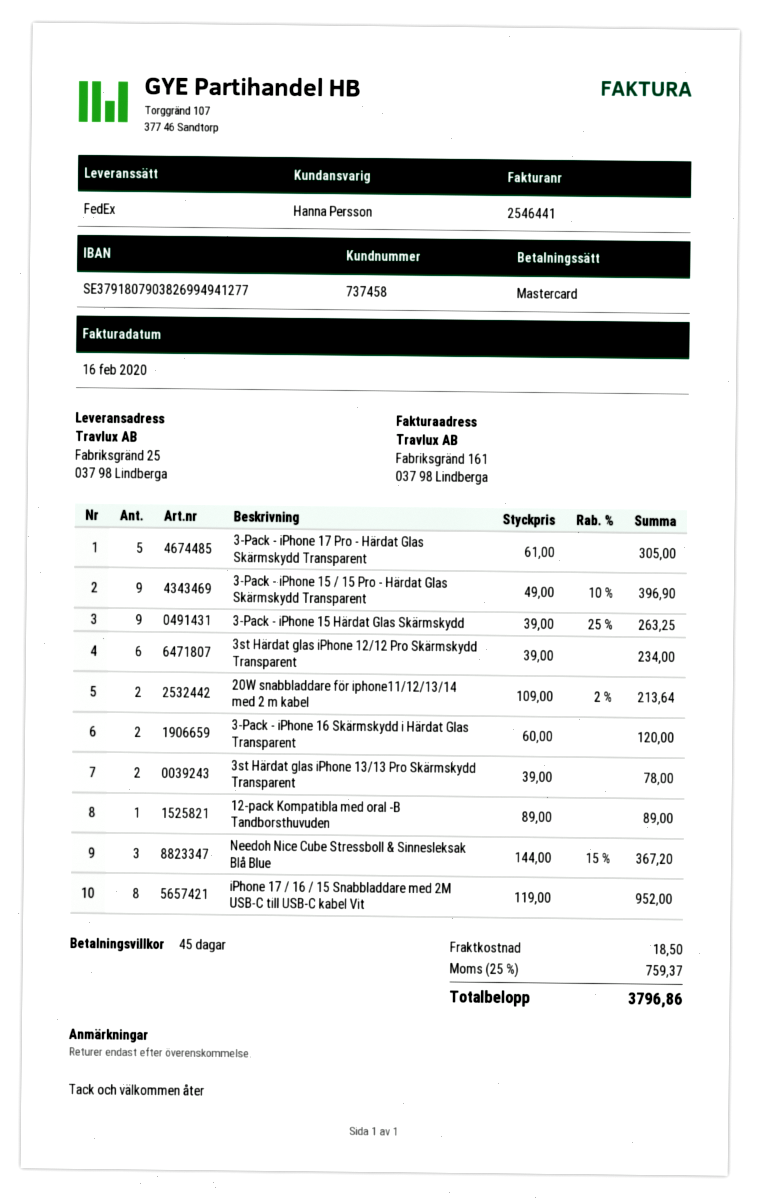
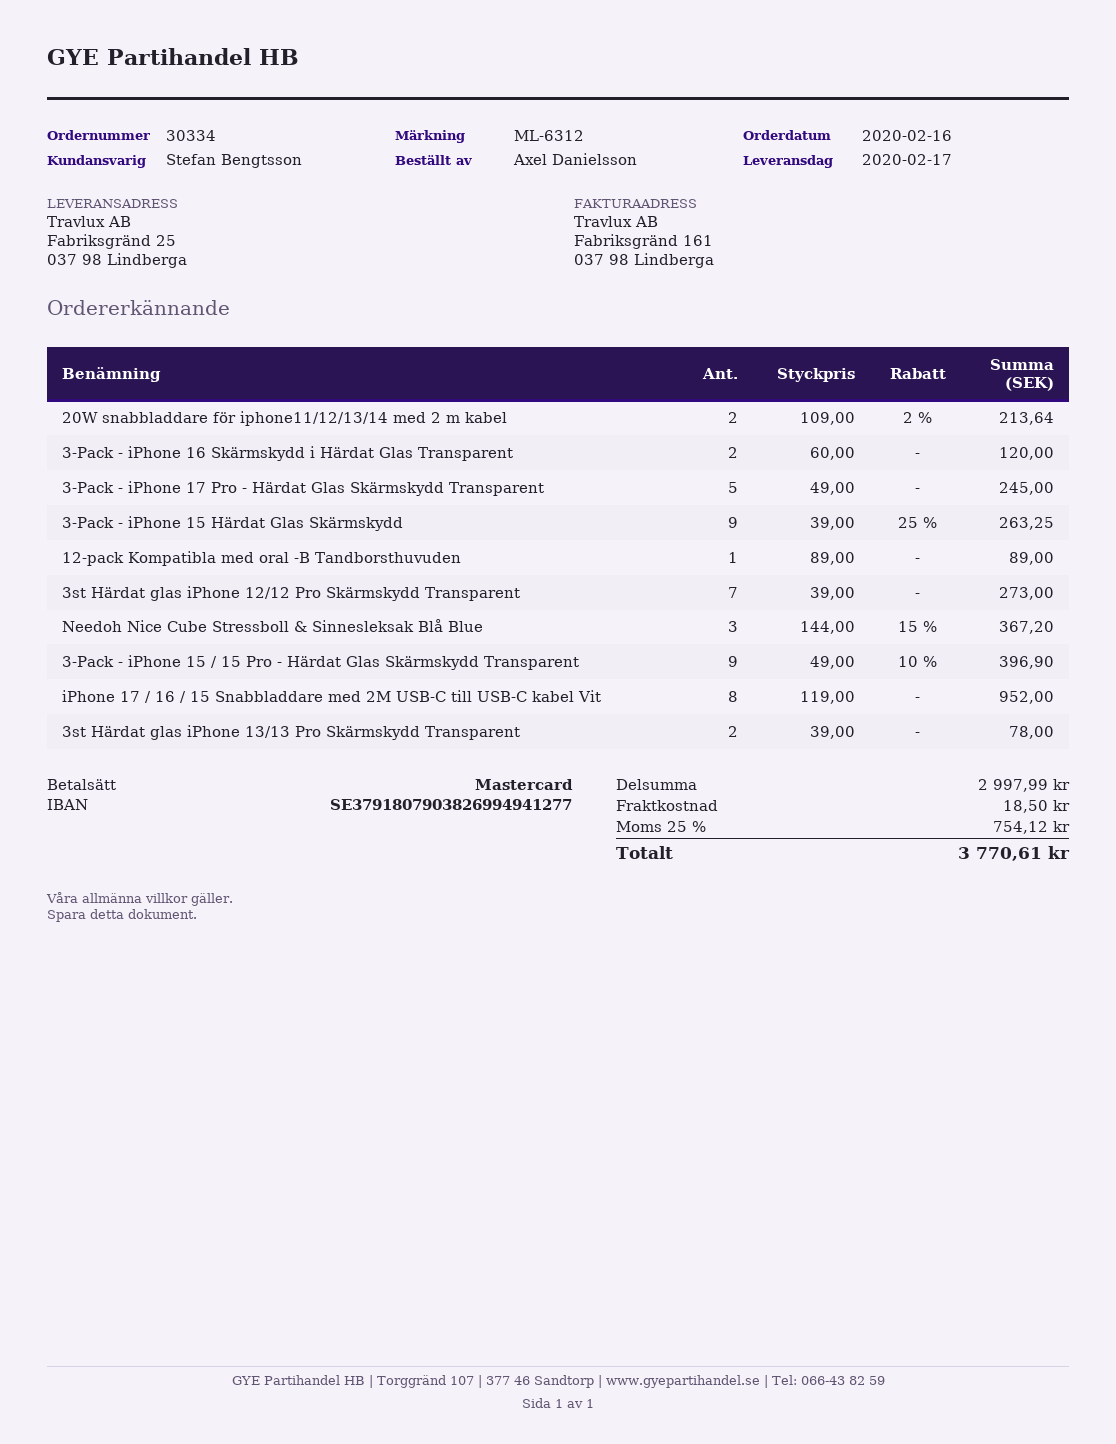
sales rep: Hanna Persson -> Stefan Bengtsson
3-Pack - iPhone 17 Pro - Härdat Glas Skärmskydd Transparent: 5 x 61.00 = 305.00 -> 5 x 49.00 = 245.00
3st Härdat glas iPhone 12/12 Pro Skärmskydd Transparent: 6 x 39.00 = 234.00 -> 7 x 39.00 = 273.00
tax: 25% = 759.37 -> 25% = 754.12
total: 3796.86 -> 3770.61

